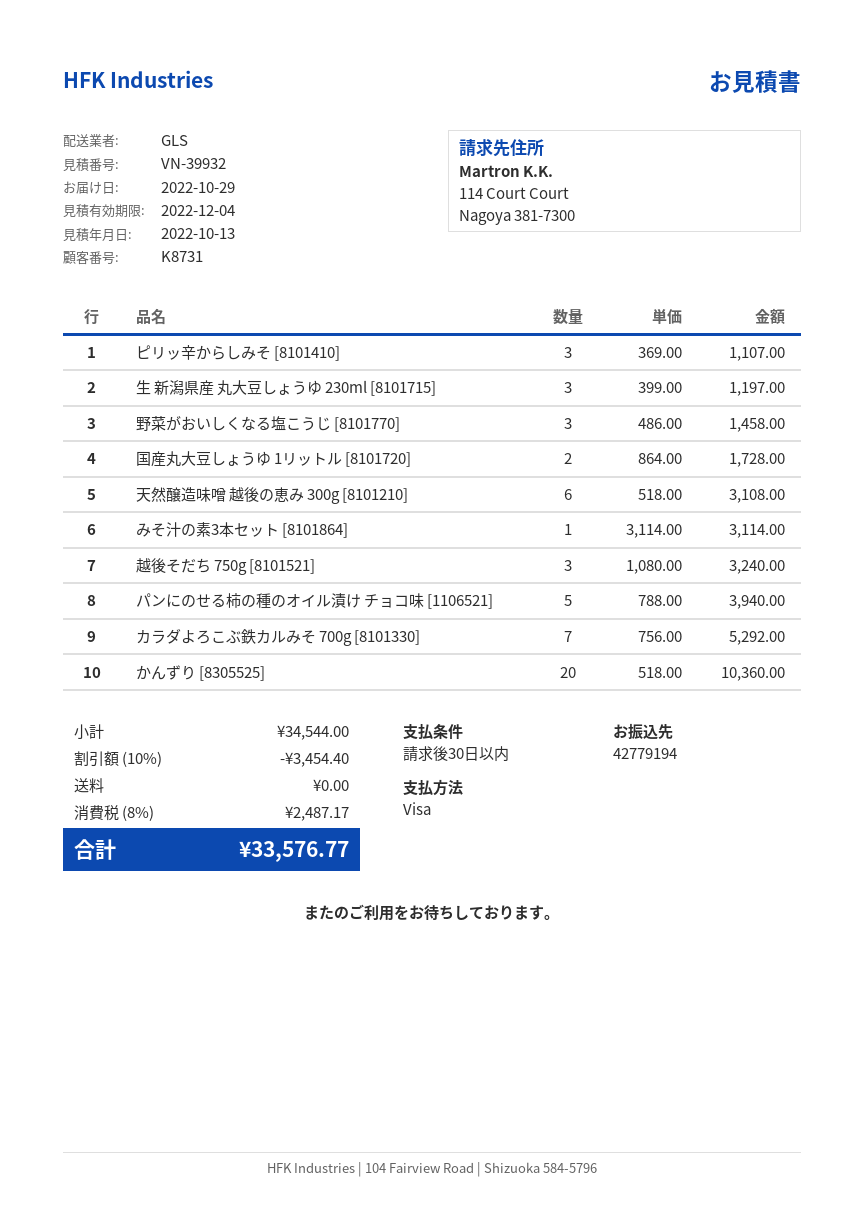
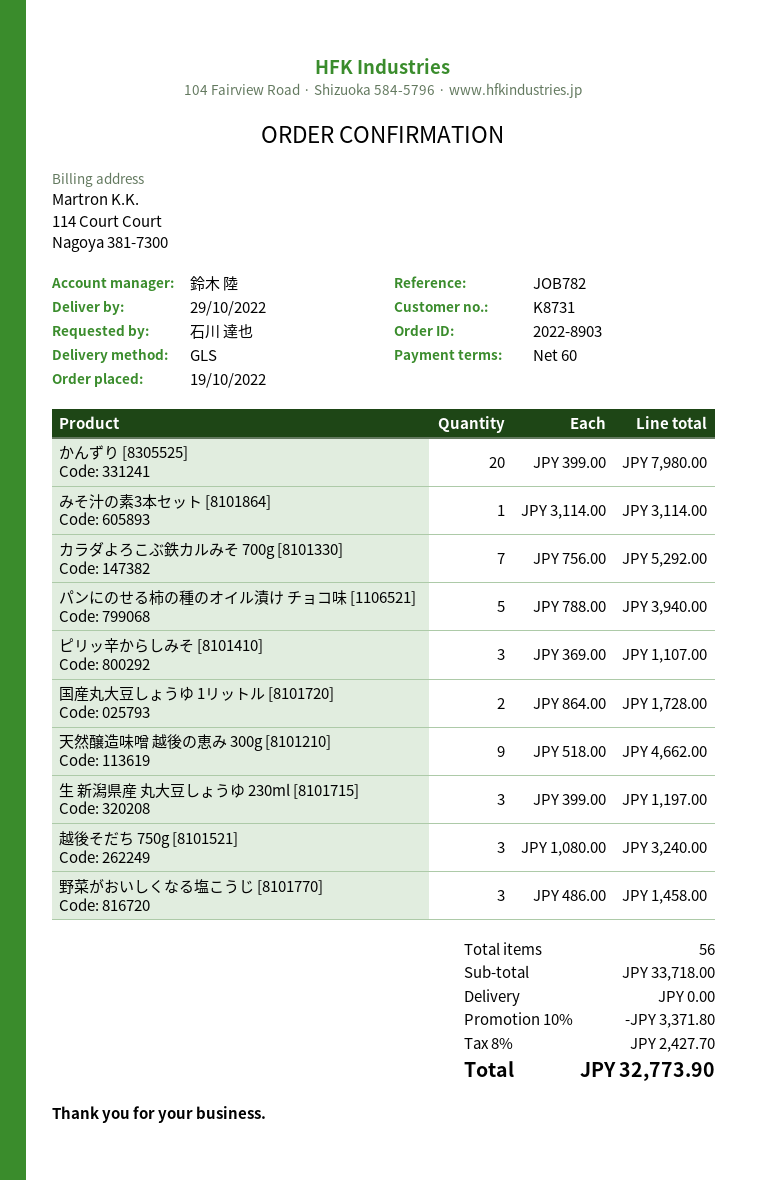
payment terms: 30 days -> 60 days
天然醸造味噌 越後の恵み 300g [8101210]: 6 x 518.00 = 3108.00 -> 9 x 518.00 = 4662.00
かんずり [8305525]: 20 x 518.00 = 10360.00 -> 20 x 399.00 = 7980.00
subtotal: 34544.00 -> 33718.00
discount: 10% = 3454.40 -> 10% = 3371.80
tax: 8% = 2487.17 -> 8% = 2427.70
total: 33576.77 -> 32773.90

